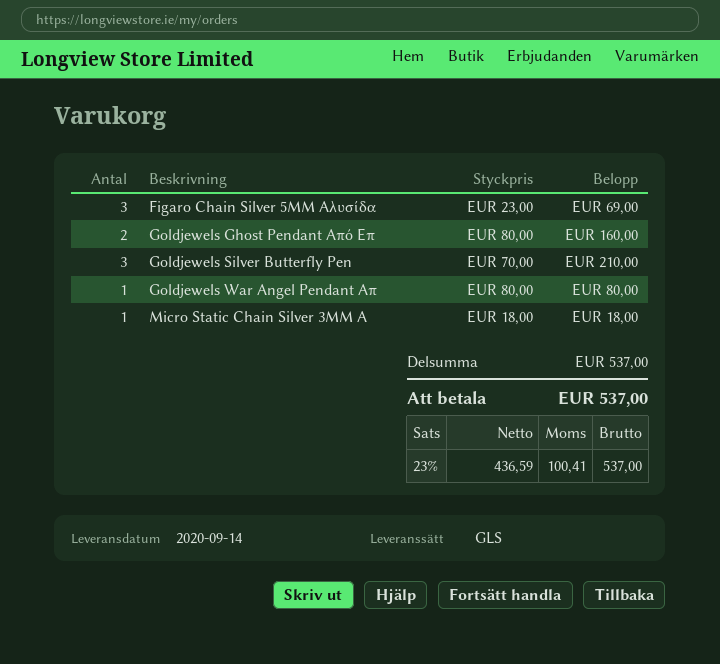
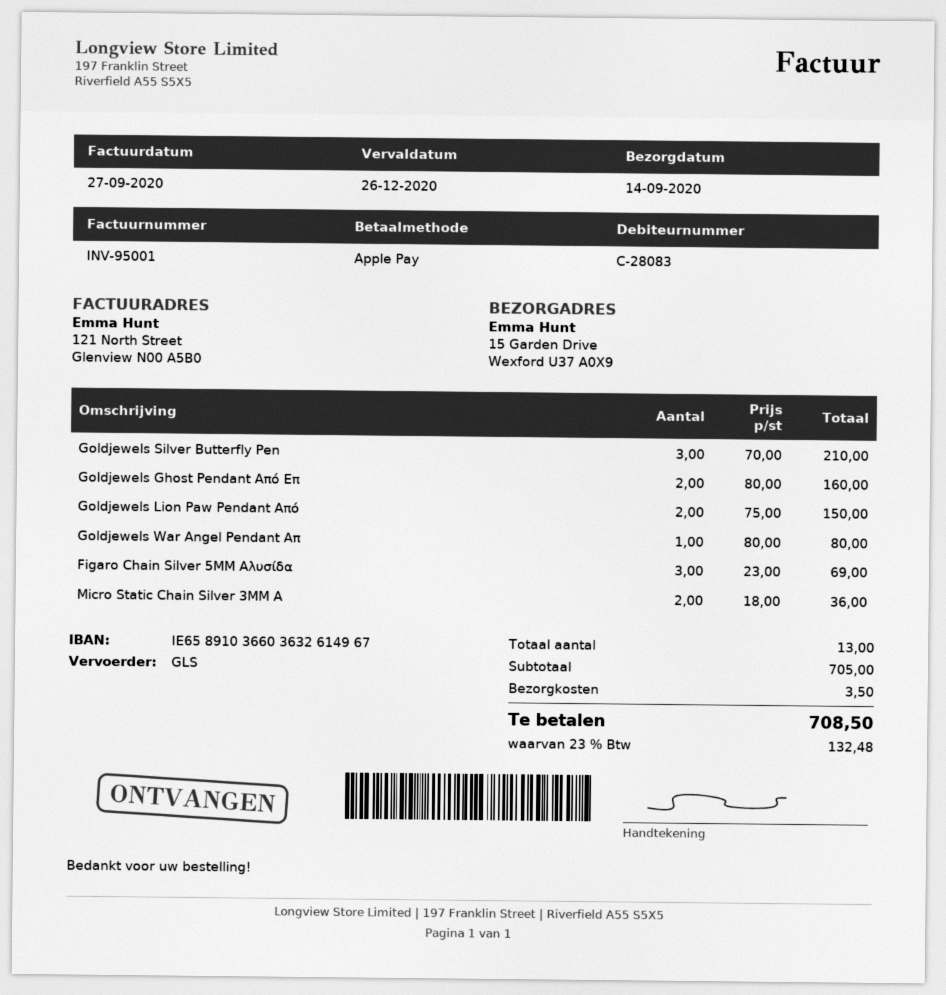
Micro Static Chain Silver 3MM Α: 1 x 18.00 = 18.00 -> 2 x 18.00 = 36.00
Goldjewels Lion Paw Pendant Από: none -> 2 x 75.00 = 150.00
subtotal: 537.00 -> 705.00
shipping: none -> 3.50
tax: 23% = 100.41 -> 23% = 132.48
total: 537.00 -> 708.50

